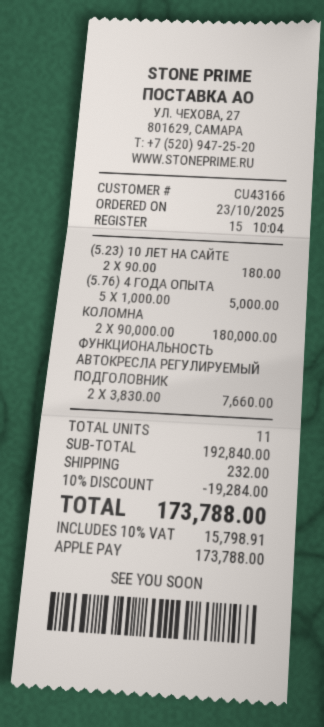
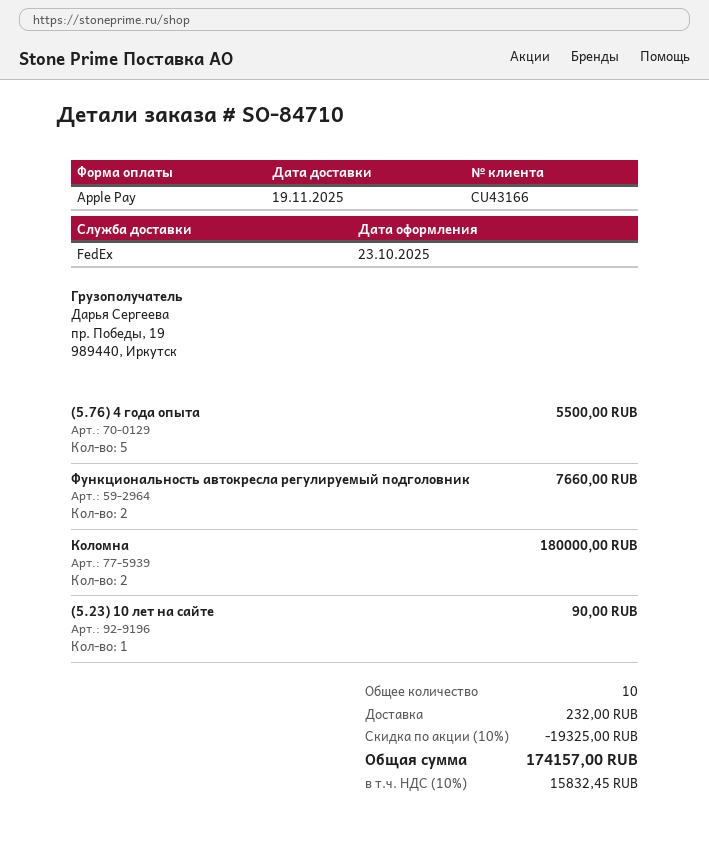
(5.23) 10 ЛЕТ НА САЙТЕ: 2 for 180.00 -> 1 for 90.00
(5.76) 4 ГОДА ОПЫТА: 5 for 5000.00 -> 5 for 5500.00
total quantity: 11 -> 10
discount: 10% = 19284.00 -> 10% = 19325.00
tax: 10% = 15798.91 -> 10% = 15832.45
total: 173788.00 -> 174157.00

